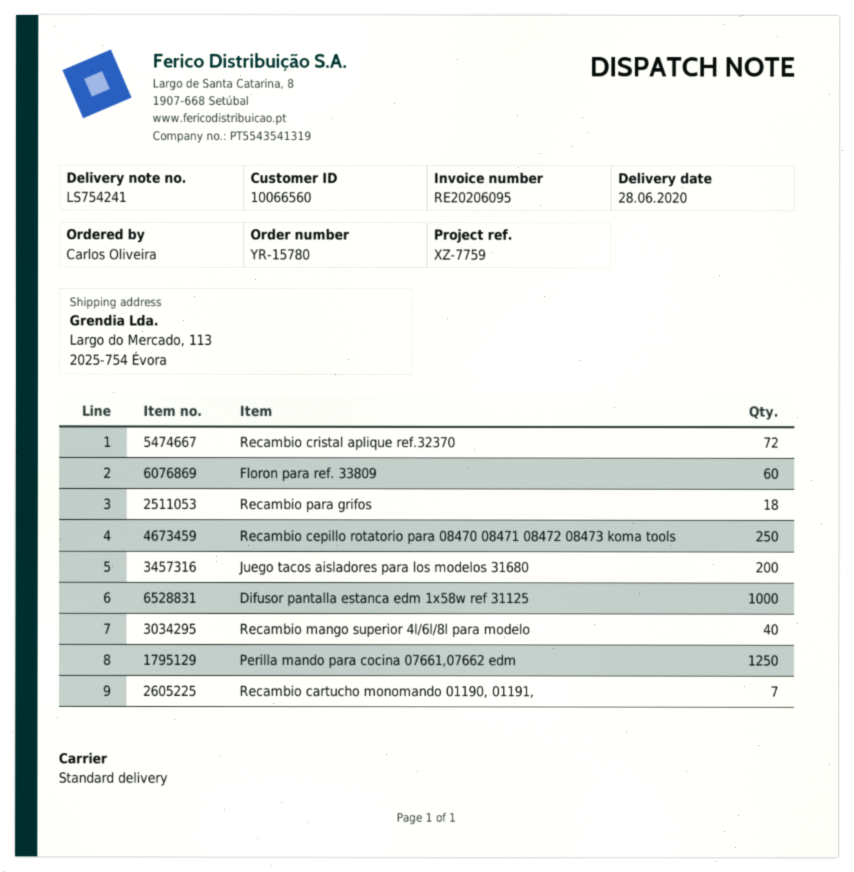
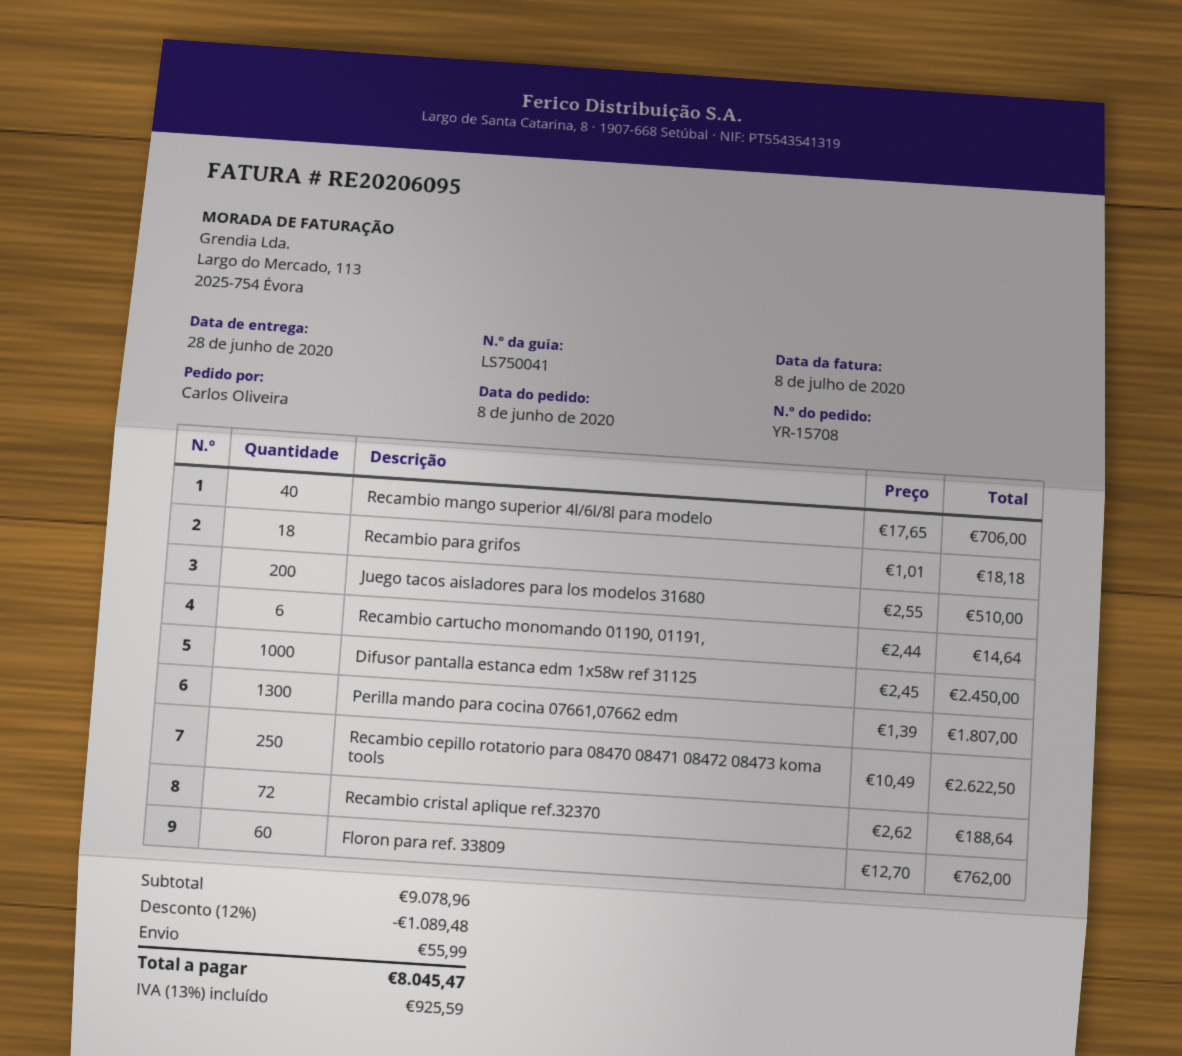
order number: YR-15780 -> YR-15708
delivery note number: LS754241 -> LS750041
Perilla mando para cocina 07661,07662 edm: 1250 -> 1300
Recambio cartucho monomando 01190, 01191,: 7 -> 6

